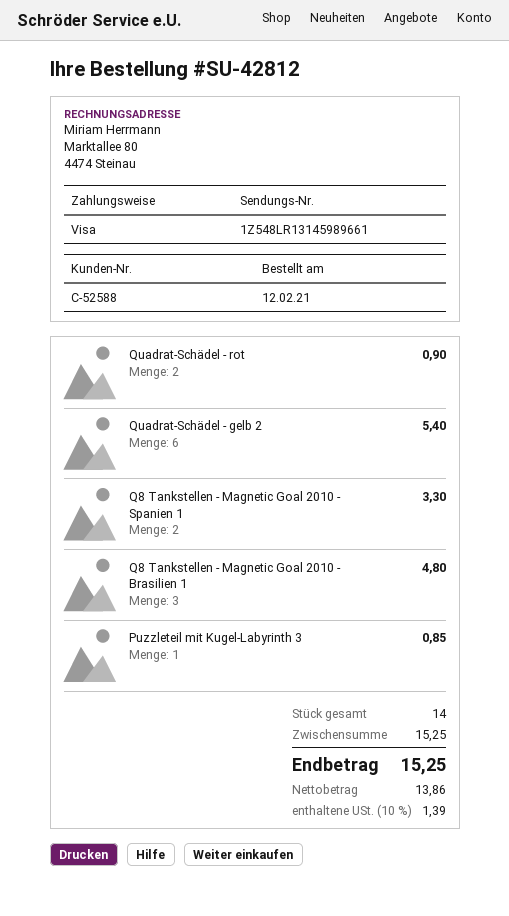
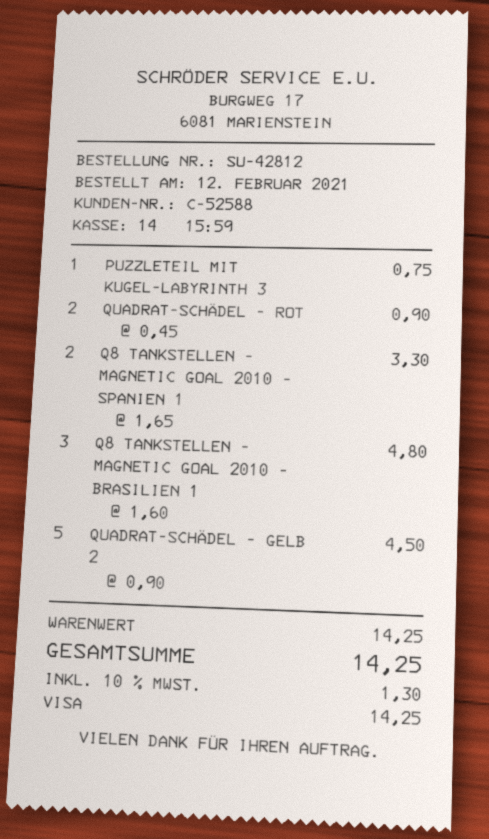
Quadrat-Schädel - gelb 2: 6 for 5.40 -> 5 for 4.50
Puzzleteil mit Kugel-Labyrinth 3: 1 for 0.85 -> 1 for 0.75
subtotal: 15.25 -> 14.25
tax: 10% = 1.39 -> 10% = 1.30
total: 15.25 -> 14.25

